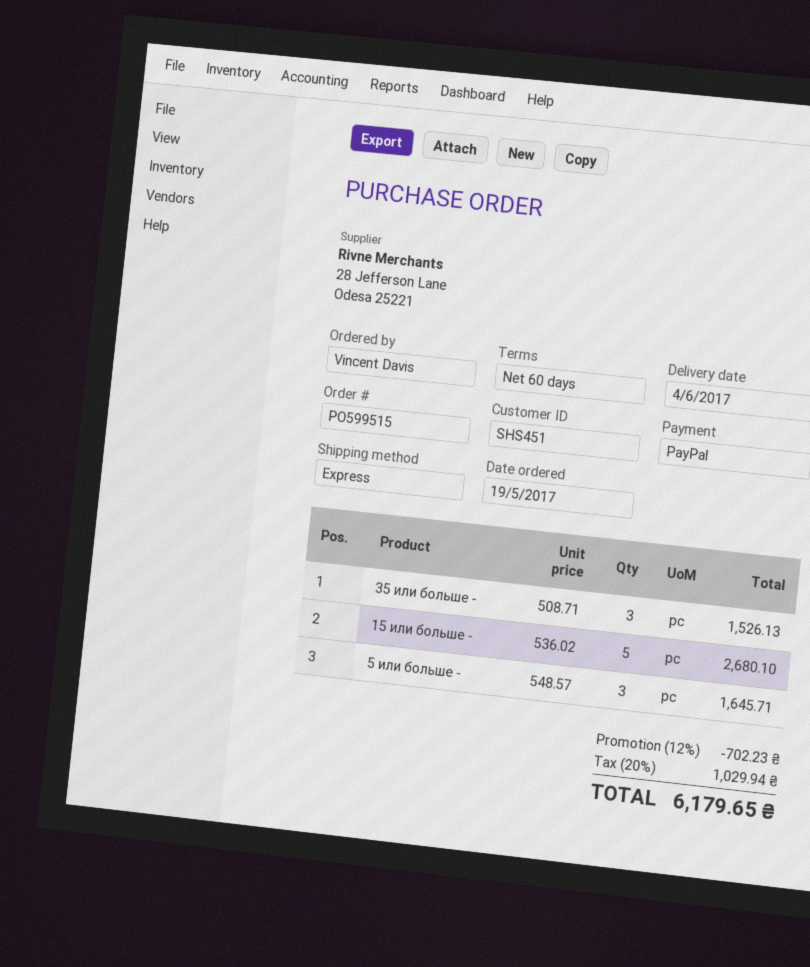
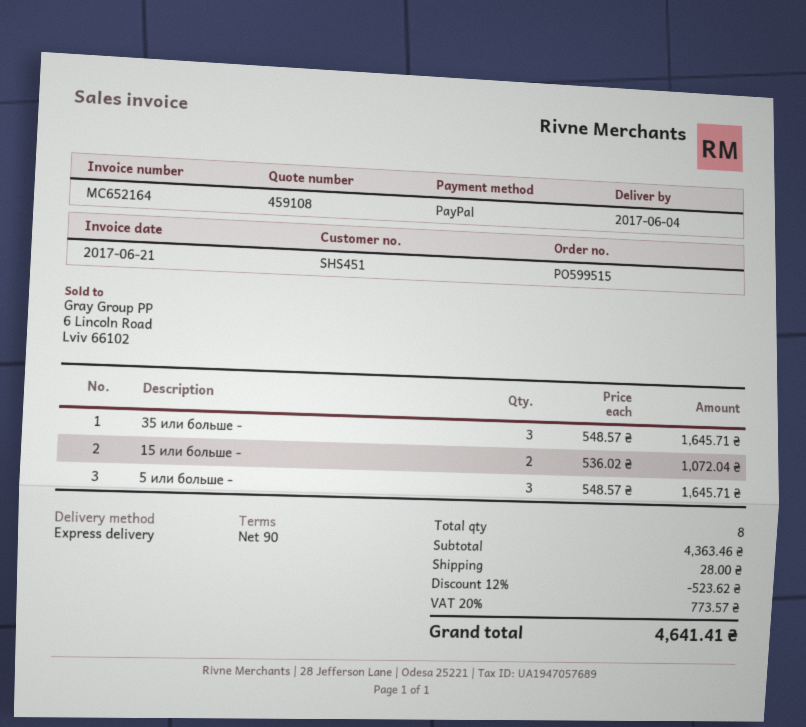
payment terms: 60 days -> 90 days
35 или больше -: 3 x 508.71 = 1526.13 -> 3 x 548.57 = 1645.71
15 или больше -: 5 x 536.02 = 2680.10 -> 2 x 536.02 = 1072.04
discount: 12% = 702.23 -> 12% = 523.62
shipping: none -> 28.00
tax: 20% = 1029.94 -> 20% = 773.57
total: 6179.65 -> 4641.41

